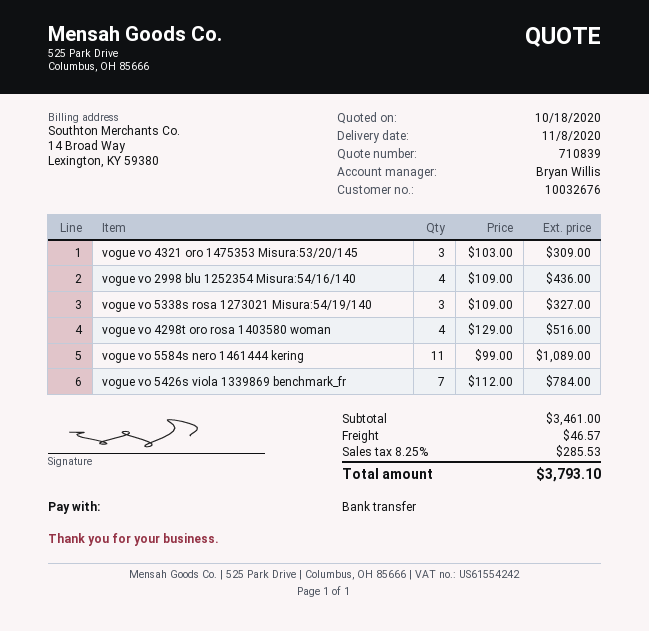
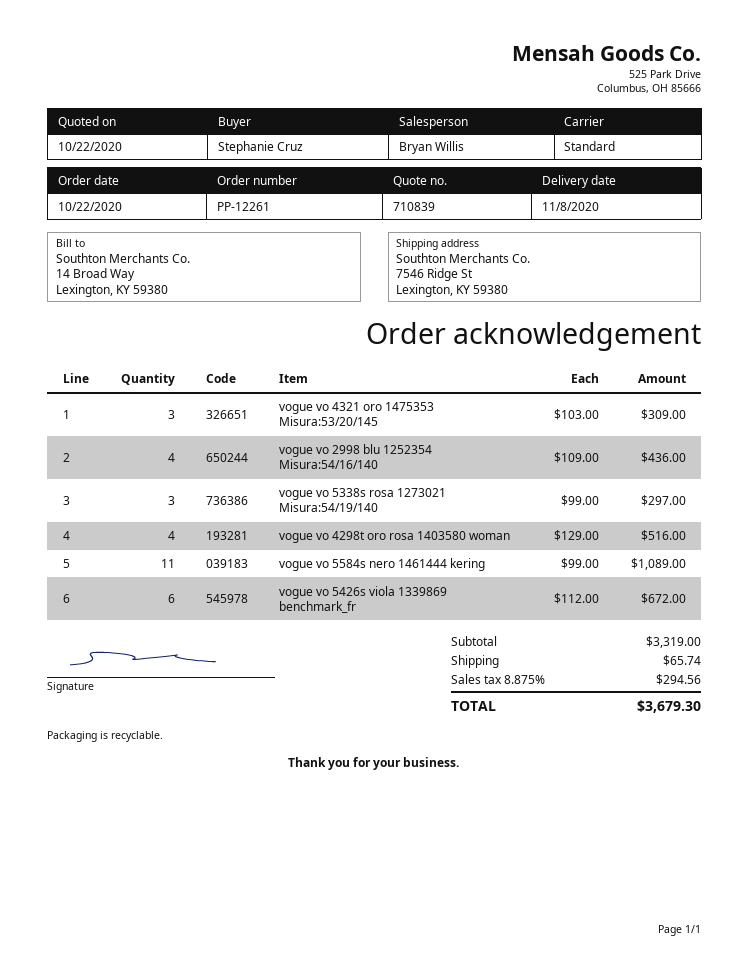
quote date: 2020-10-18 -> 2020-10-22
vogue vo 5338s rosa 1273021 Misura:54/19/140: 3 x 109.00 = 327.00 -> 3 x 99.00 = 297.00
vogue vo 5426s viola 1339869 benchmark_fr: 7 x 112.00 = 784.00 -> 6 x 112.00 = 672.00
subtotal: 3461.00 -> 3319.00
shipping: 46.57 -> 65.74
tax: 8.25% = 285.53 -> 8.875% = 294.56
total: 3793.10 -> 3679.30

